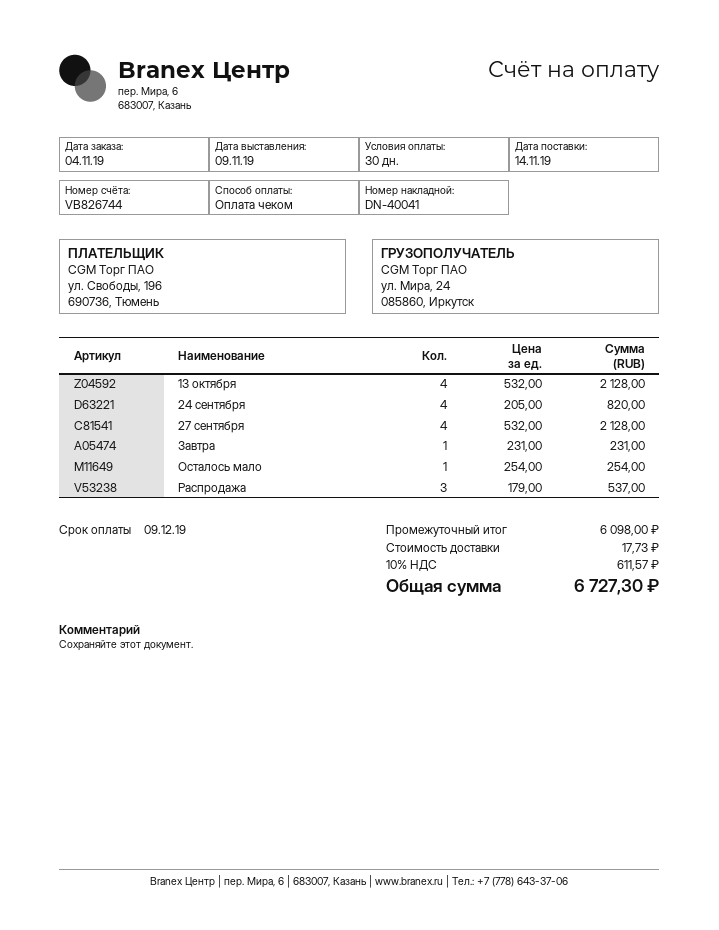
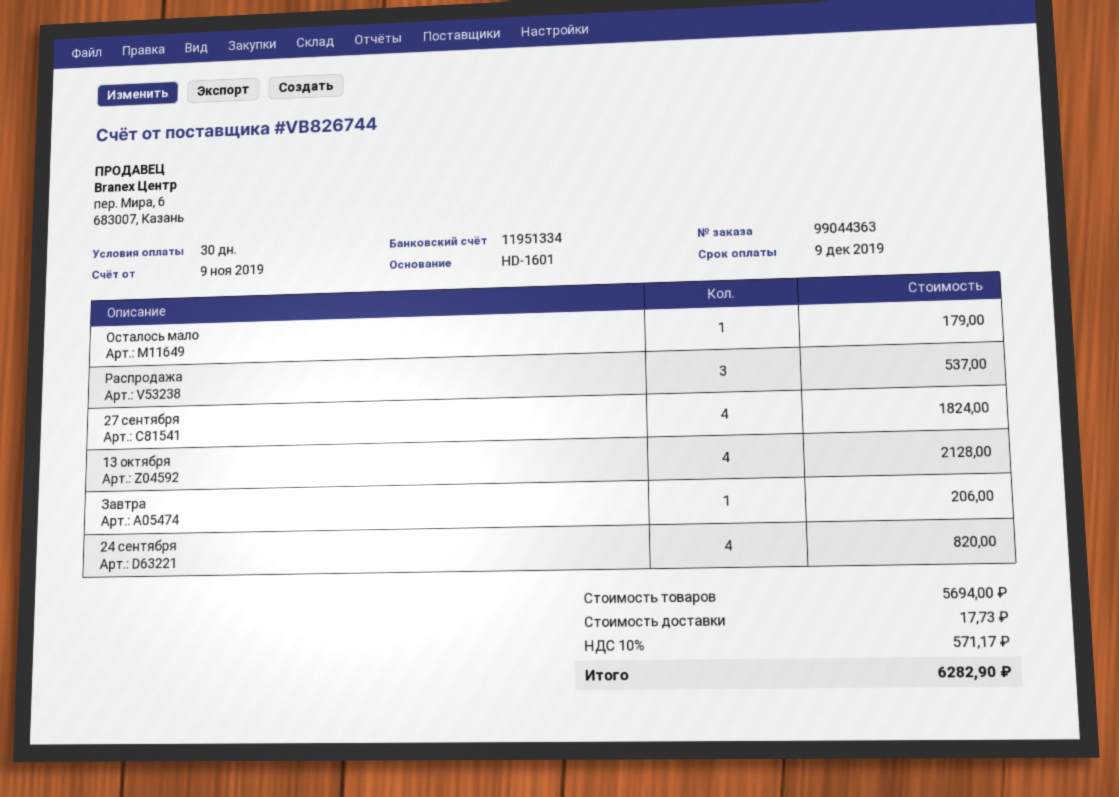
27 сентября: 4 for 2128.00 -> 4 for 1824.00
Завтра: 1 for 231.00 -> 1 for 206.00
Осталось мало: 1 for 254.00 -> 1 for 179.00
subtotal: 6098.00 -> 5694.00
tax: 10% = 611.57 -> 10% = 571.17
total: 6727.30 -> 6282.90

